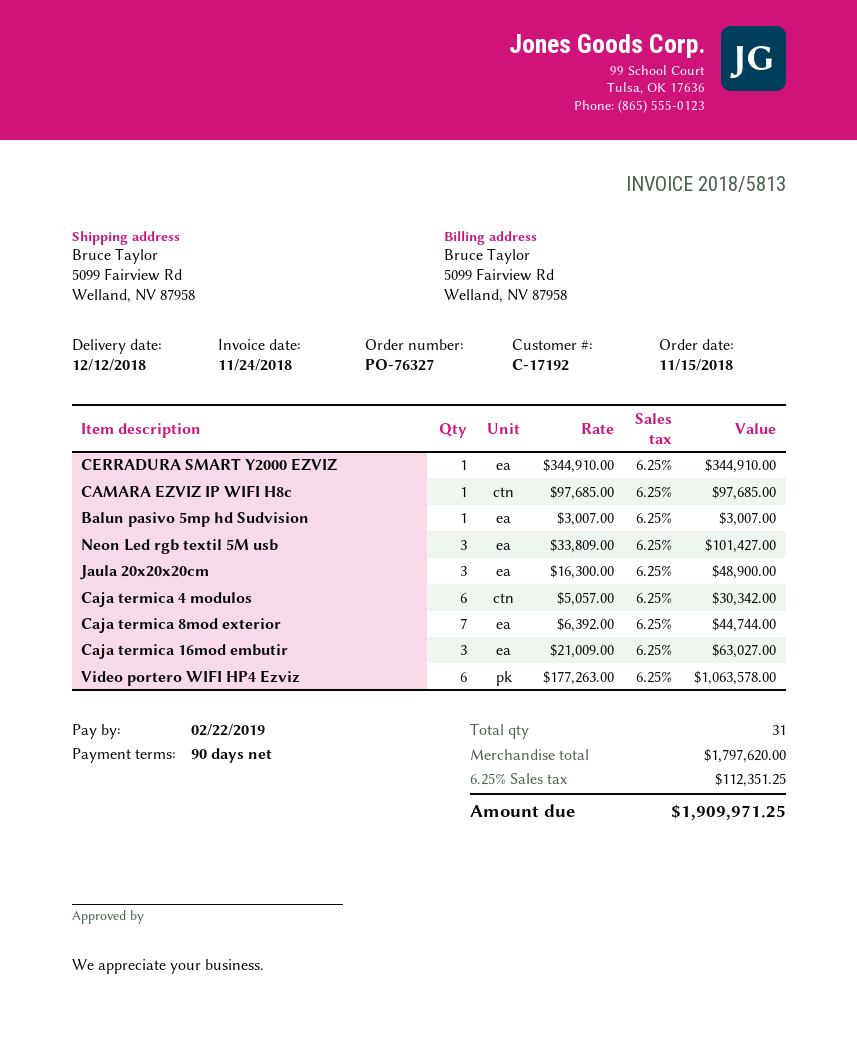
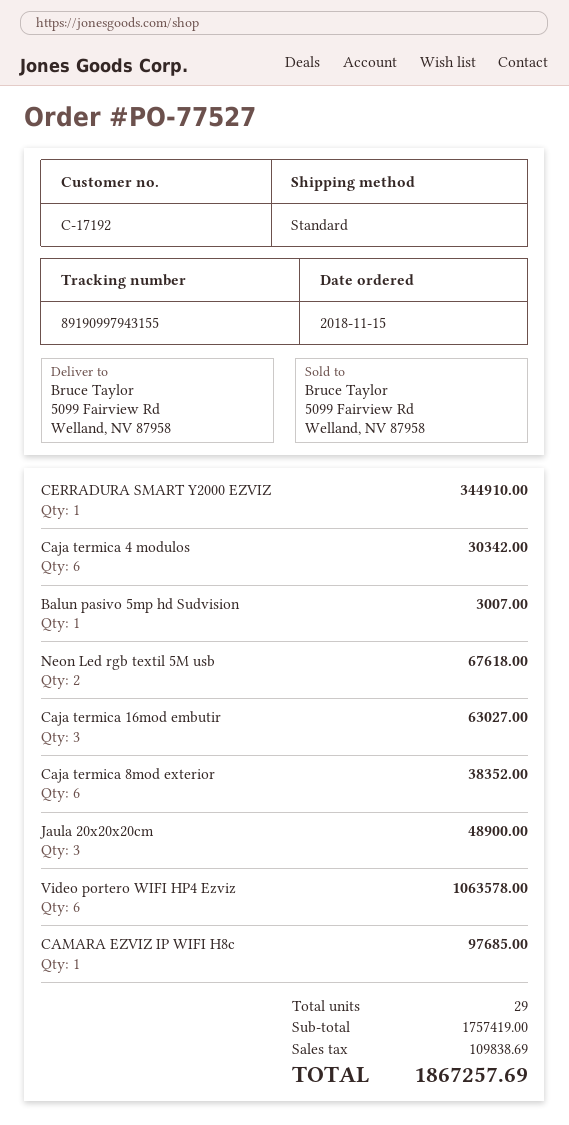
order number: PO-76327 -> PO-77527
Neon Led rgb textil 5M usb: 3 for 101427.00 -> 2 for 67618.00
Caja termica 8mod exterior: 7 for 44744.00 -> 6 for 38352.00
total quantity: 31 -> 29
subtotal: 1797620.00 -> 1757419.00
tax: 112351.25 -> 109838.69
total: 1909971.25 -> 1867257.69

